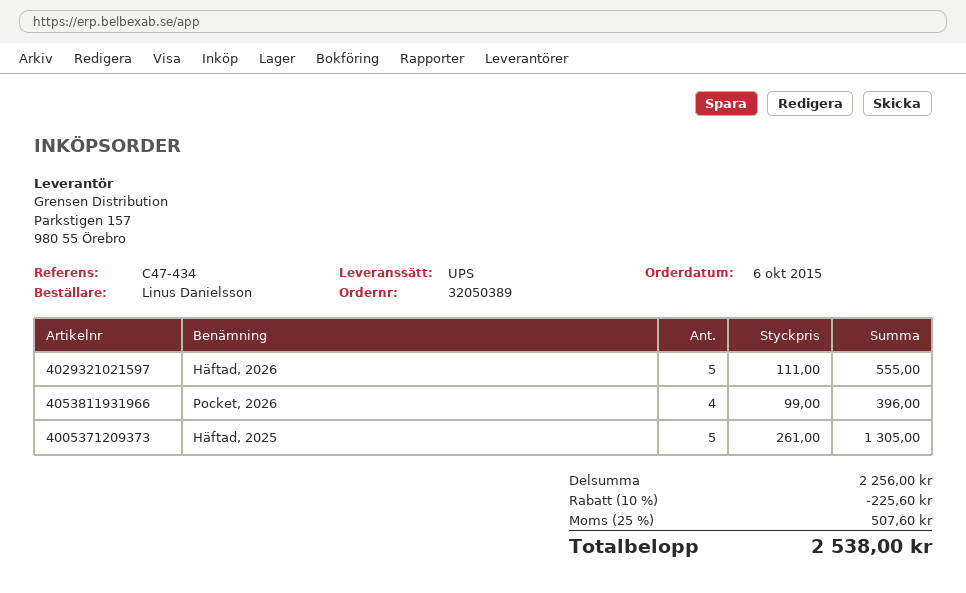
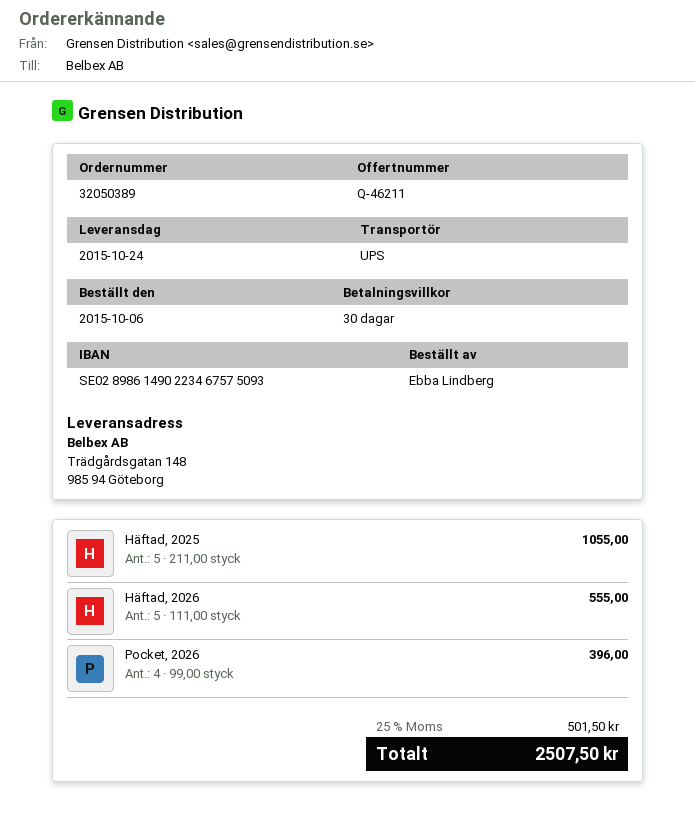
ordered by: Linus Danielsson -> Ebba Lindberg
Häftad, 2025: 5 x 261.00 = 1305.00 -> 5 x 211.00 = 1055.00
discount: 10% = 225.60 -> none
tax: 25% = 507.60 -> 25% = 501.50
total: 2538.00 -> 2507.50

